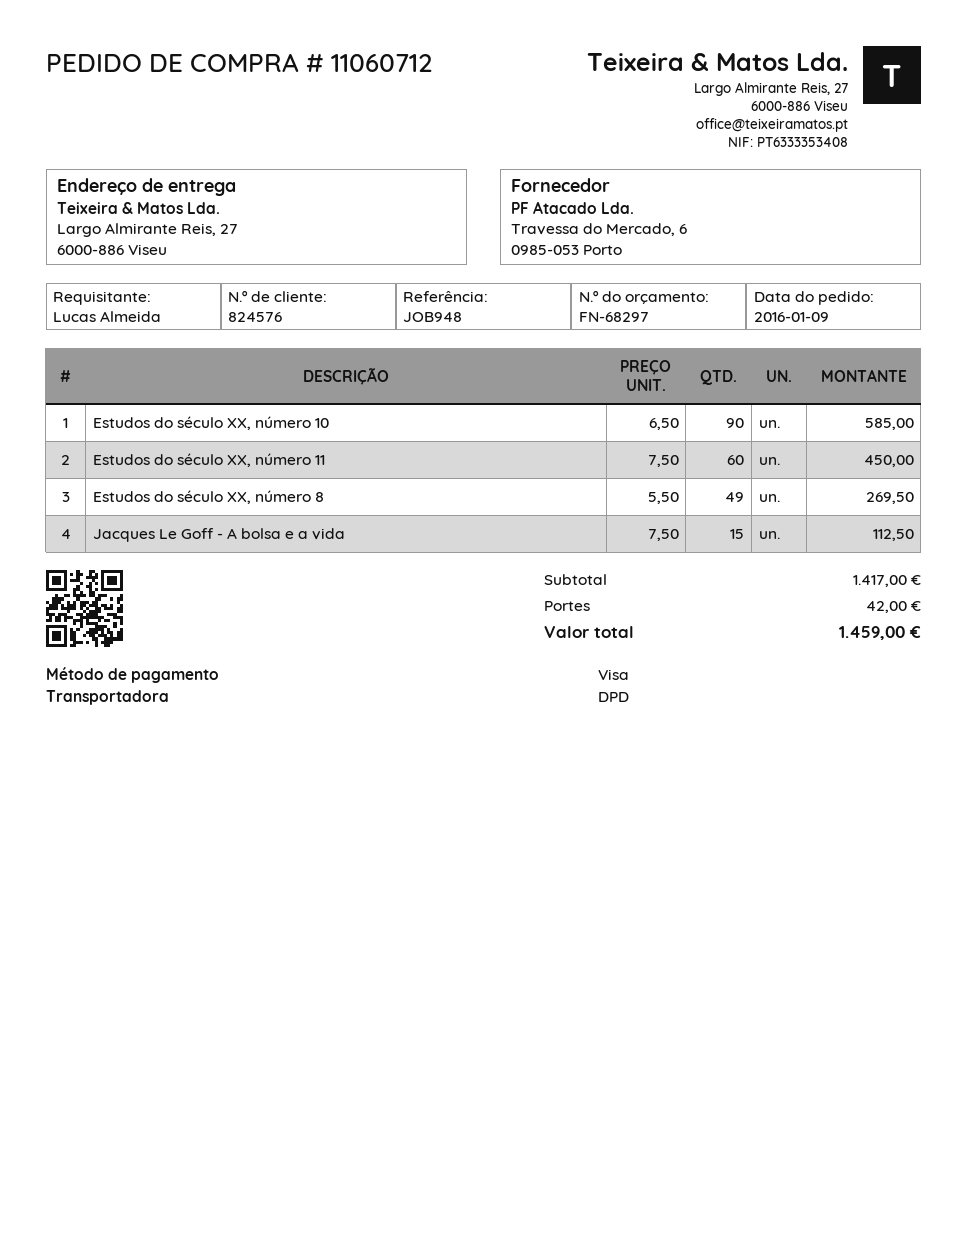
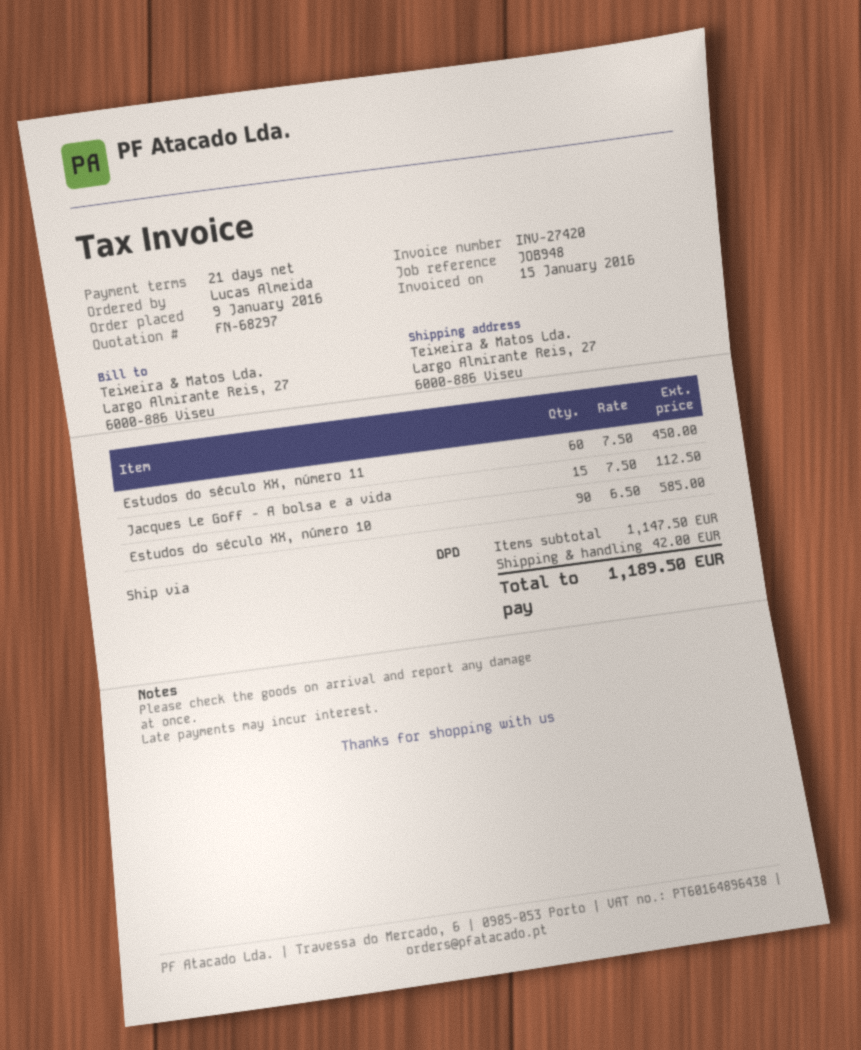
Estudos do século XX, número 8: 49 x 5.50 = 269.50 -> none
subtotal: 1417.00 -> 1147.50
total: 1459.00 -> 1189.50

